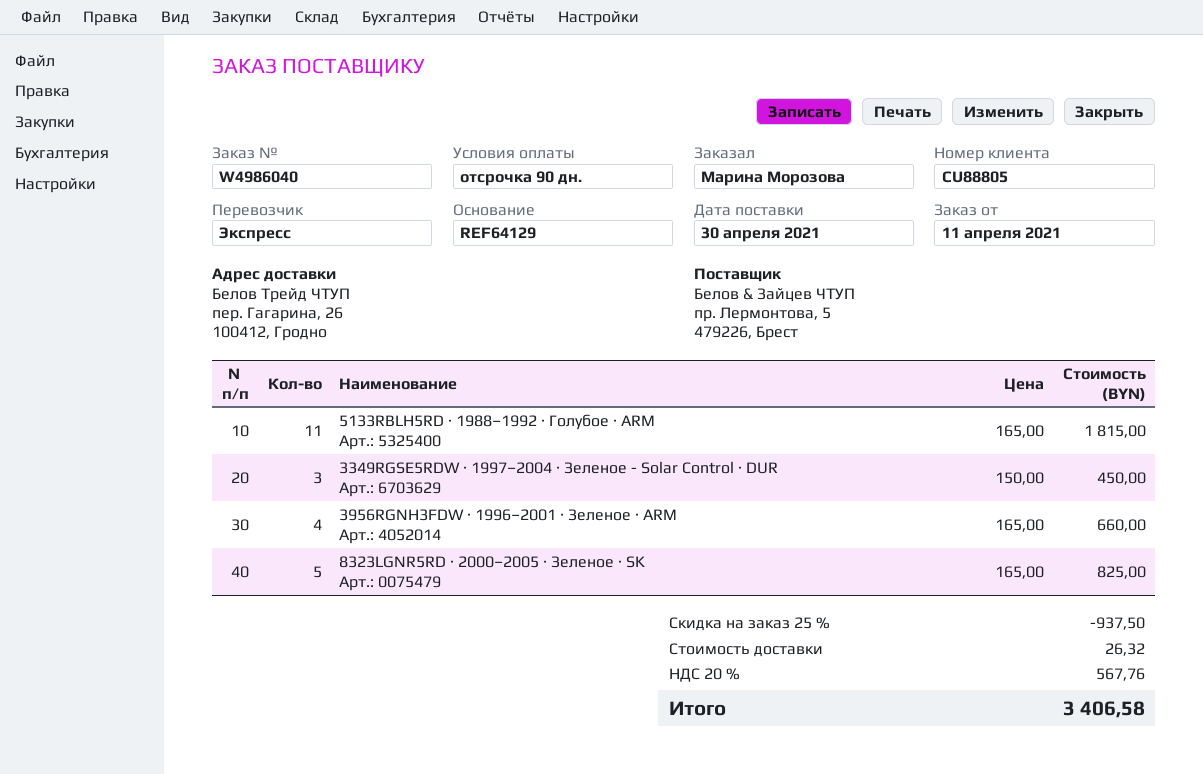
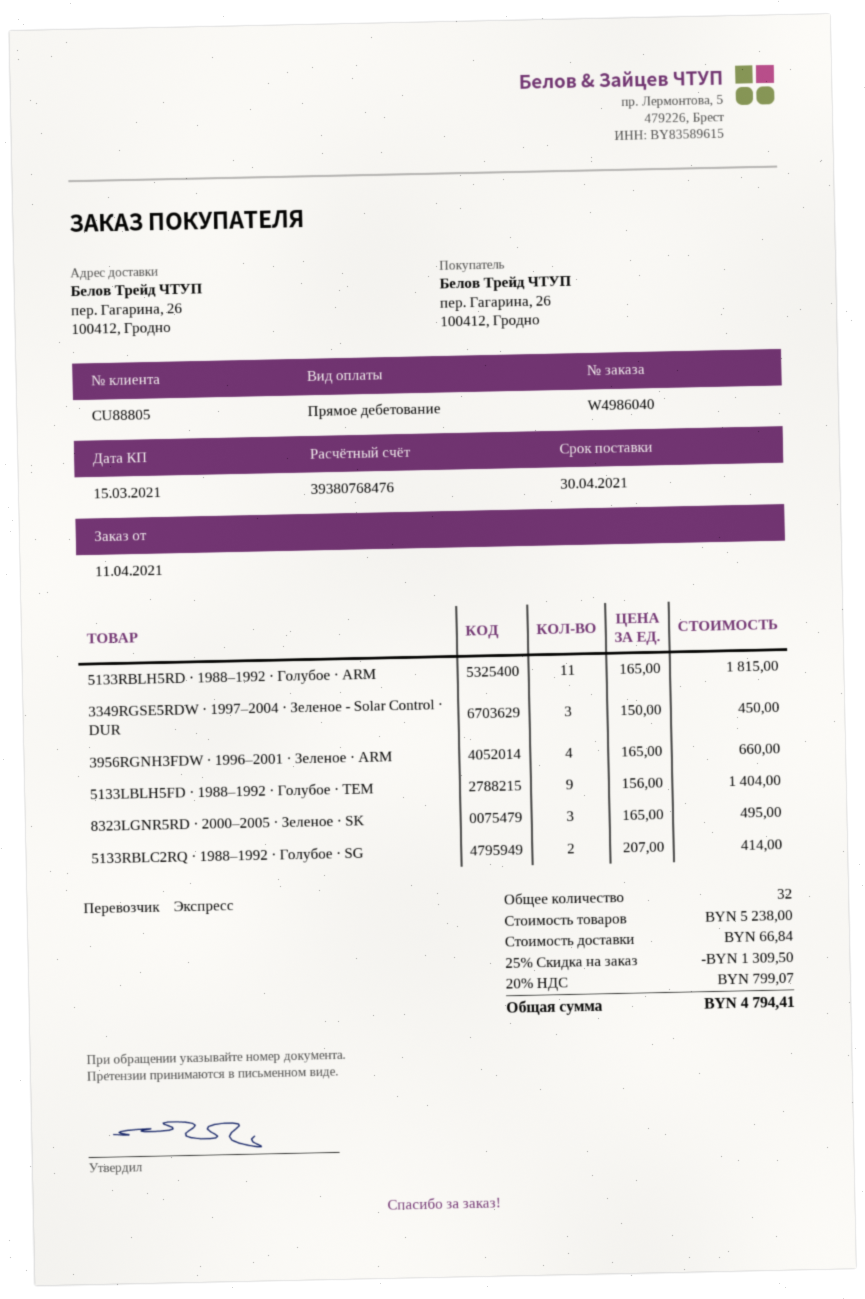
8323LGNR5RD · 2000–2005 · Зеленое · SK: 5 x 165.00 = 825.00 -> 3 x 165.00 = 495.00
5133LBLH5FD · 1988–1992 · Голубое · TEM: none -> 9 x 156.00 = 1404.00
5133RBLC2RQ · 1988–1992 · Голубое · SG: none -> 2 x 207.00 = 414.00
discount: 25% = 937.50 -> 25% = 1309.50
shipping: 26.32 -> 66.84
tax: 20% = 567.76 -> 20% = 799.07
total: 3406.58 -> 4794.41

